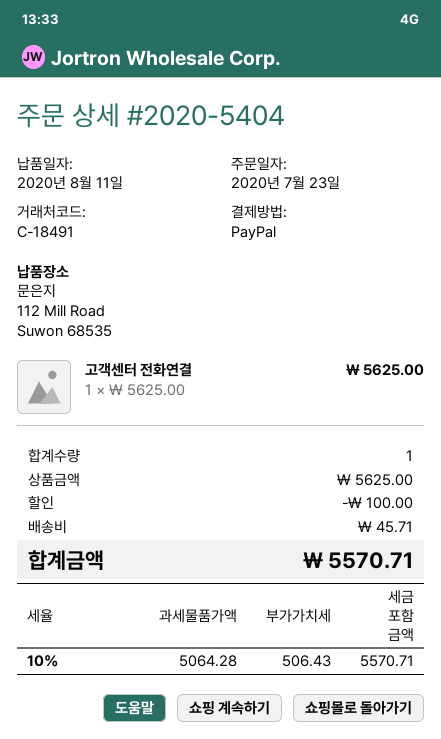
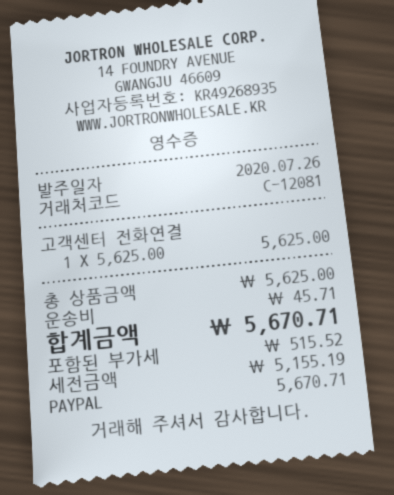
order date: 2020-07-23 -> 2020-07-26
customer number: C-18491 -> C-12081
discount: 100.00 -> none
net: 5064.28 -> 5155.19
tax: 506.43 -> 515.52
total: 5570.71 -> 5670.71

